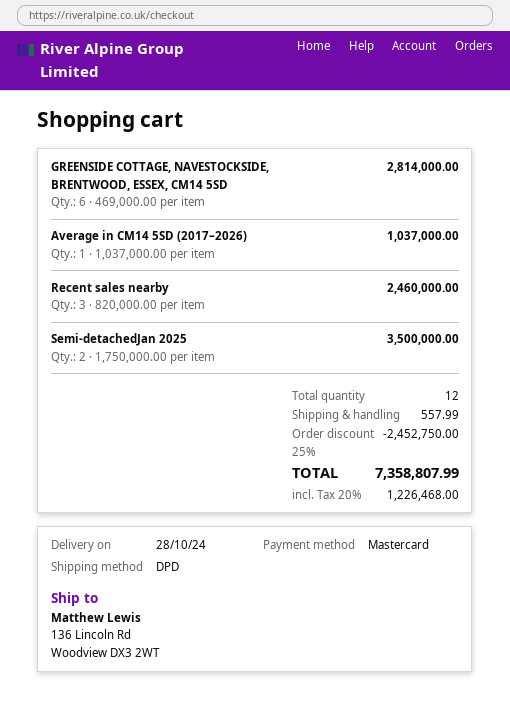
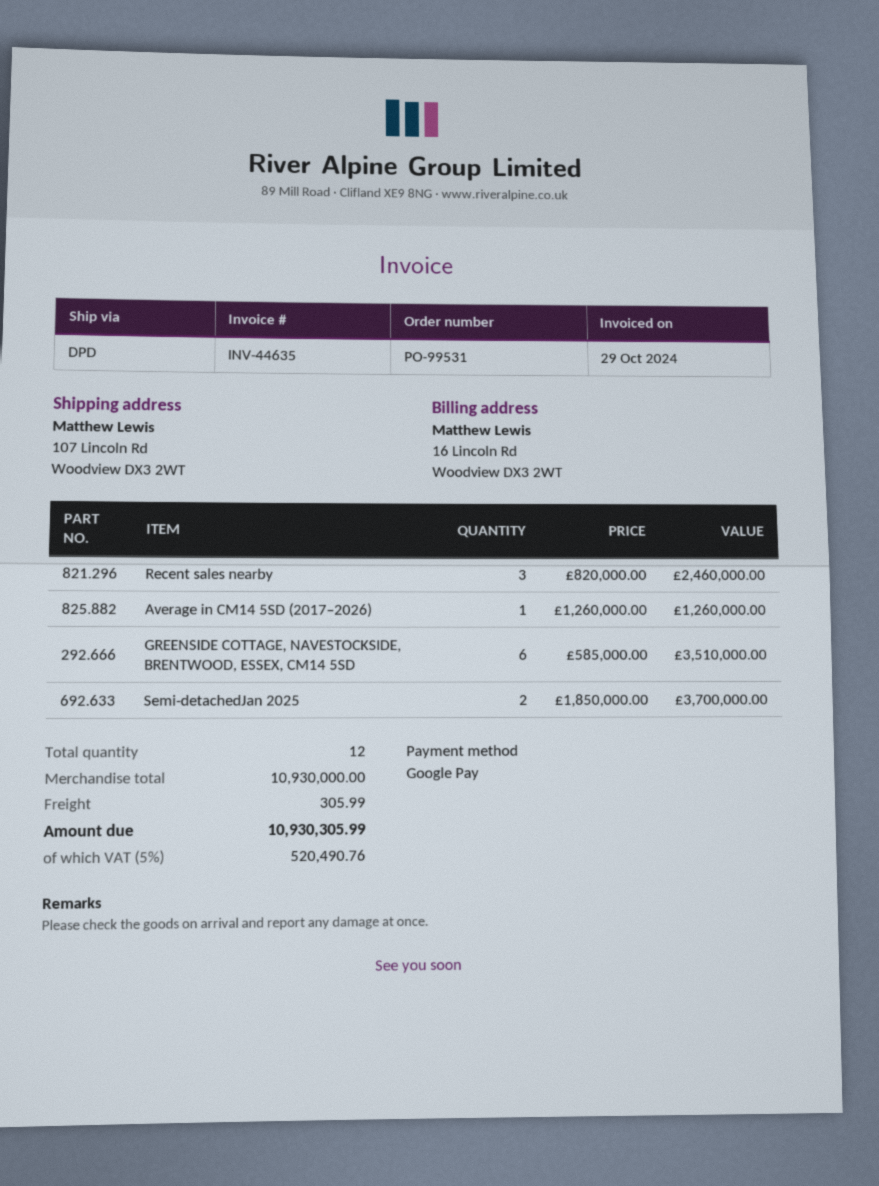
payment method: Mastercard -> Google Pay
ship to: 136 Lincoln Rd, Woodview DX3 2WT -> 107 Lincoln Rd, Woodview DX3 2WT
GREENSIDE COTTAGE, NAVESTOCKSIDE, BRENTWOOD, ESSEX, CM14 5SD: 6 x 469000.00 = 2814000.00 -> 6 x 585000.00 = 3510000.00
Average in CM14 5SD (2017–2026): 1 x 1037000.00 = 1037000.00 -> 1 x 1260000.00 = 1260000.00
Semi-detachedJan 2025: 2 x 1750000.00 = 3500000.00 -> 2 x 1850000.00 = 3700000.00
discount: 25% = 2452750.00 -> none
shipping: 557.99 -> 305.99
tax: 20% = 1226468.00 -> 5% = 520490.76
total: 7358807.99 -> 10930305.99

